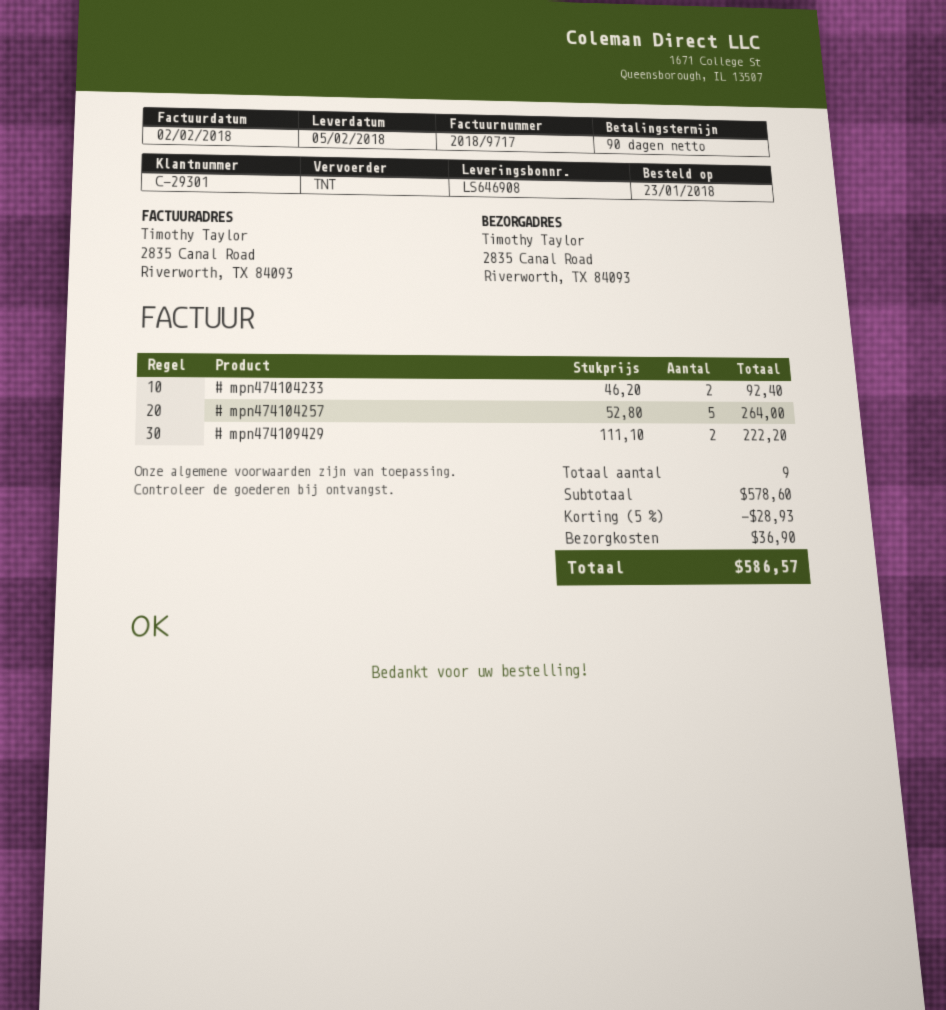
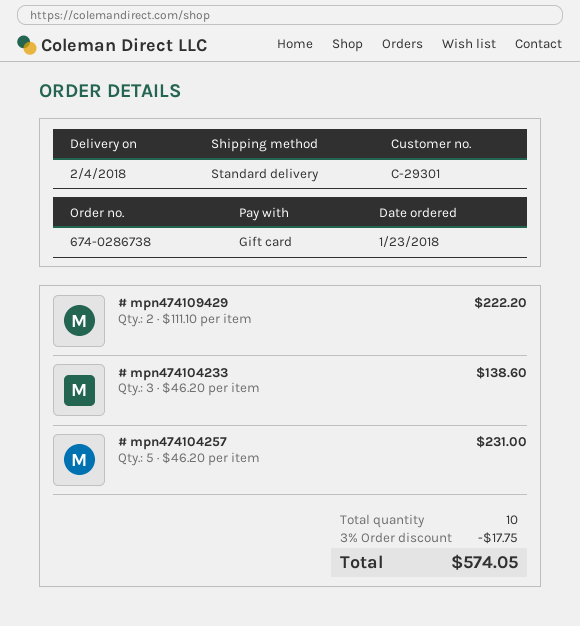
delivery date: 2018-02-05 -> 2018-02-04
shipping method: TNT -> standard
# mpn474104233: 2 x 46.20 = 92.40 -> 3 x 46.20 = 138.60
# mpn474104257: 5 x 52.80 = 264.00 -> 5 x 46.20 = 231.00
total quantity: 9 -> 10
discount: 5% = 28.93 -> 3% = 17.75
shipping: 36.90 -> none
total: 586.57 -> 574.05

